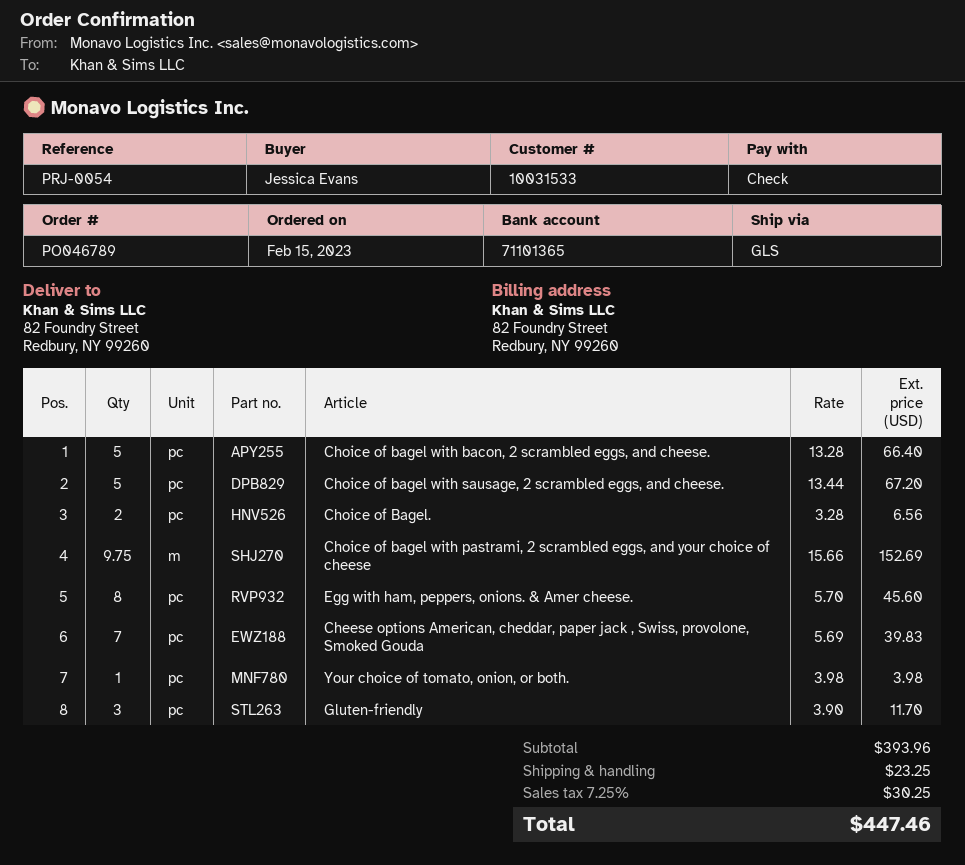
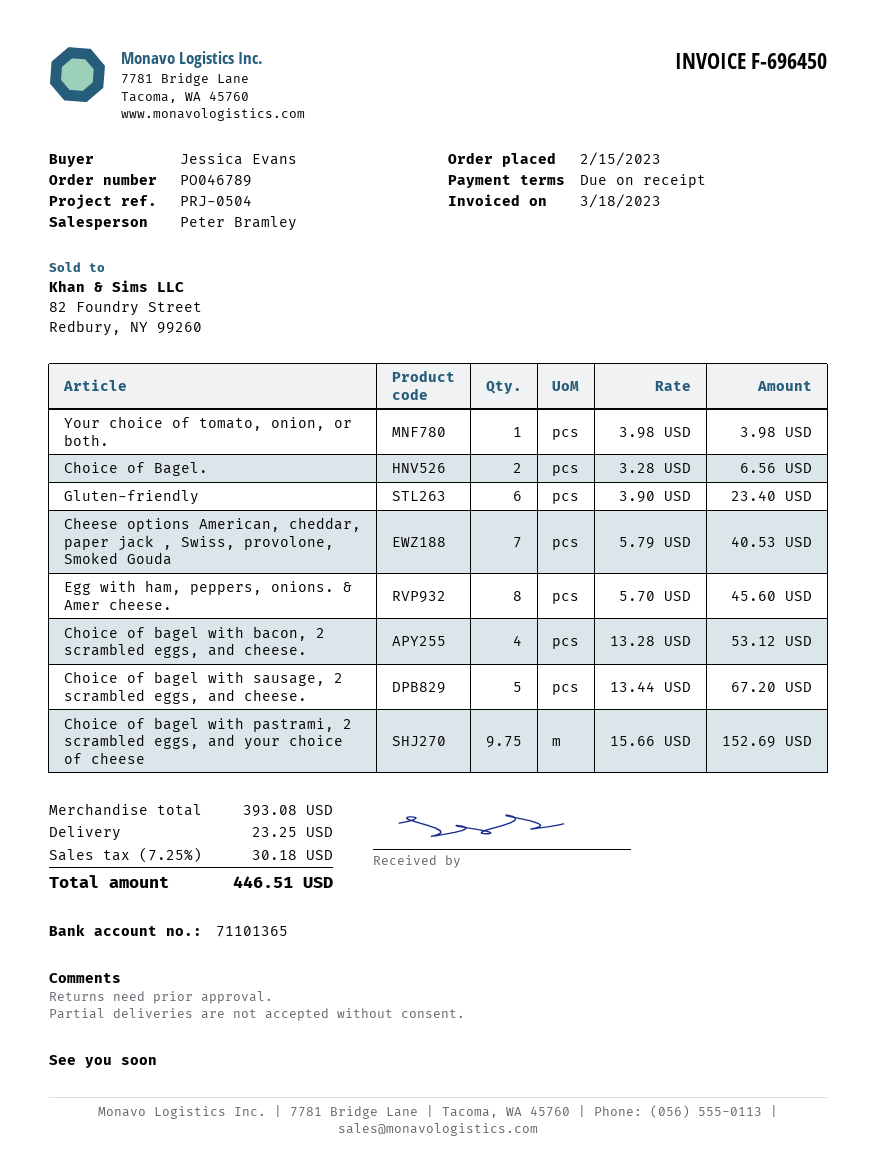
reference: PRJ-0054 -> PRJ-0504
Choice of bagel with bacon, 2 scrambled eggs, and cheese.: 5 x 13.28 = 66.40 -> 4 x 13.28 = 53.12
Cheese options American, cheddar, paper jack , Swiss, provolone, Smoked Gouda: 7 x 5.69 = 39.83 -> 7 x 5.79 = 40.53
Gluten-friendly: 3 x 3.90 = 11.70 -> 6 x 3.90 = 23.40
subtotal: 393.96 -> 393.08
tax: 7.25% = 30.25 -> 7.25% = 30.18
total: 447.46 -> 446.51

